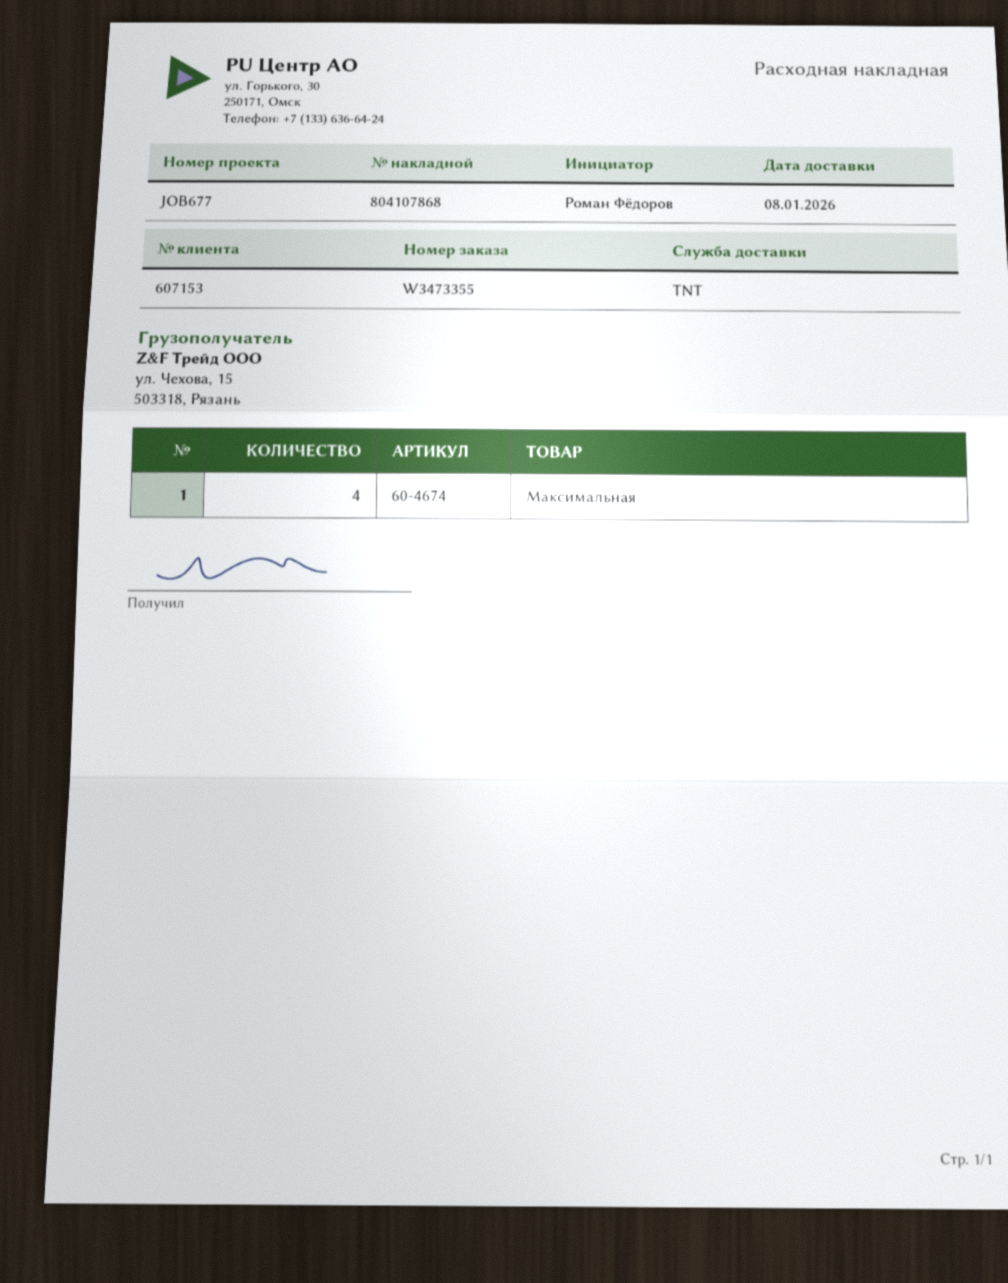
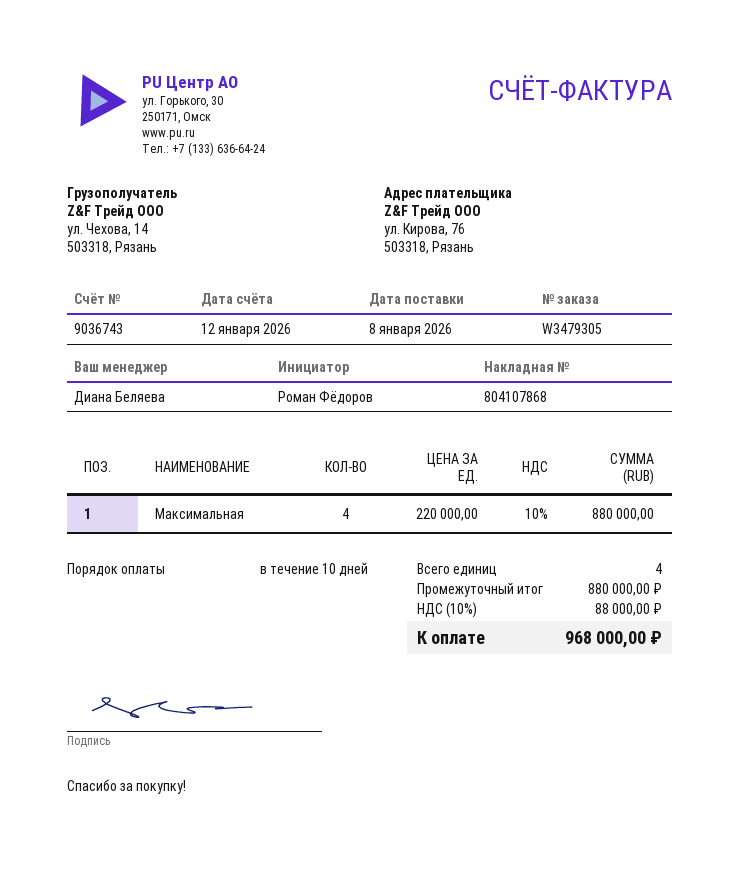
order number: W3473355 -> W3479305
ship to: ул. Чехова, 15, 503318, Рязань -> ул. Чехова, 14, 503318, Рязань

